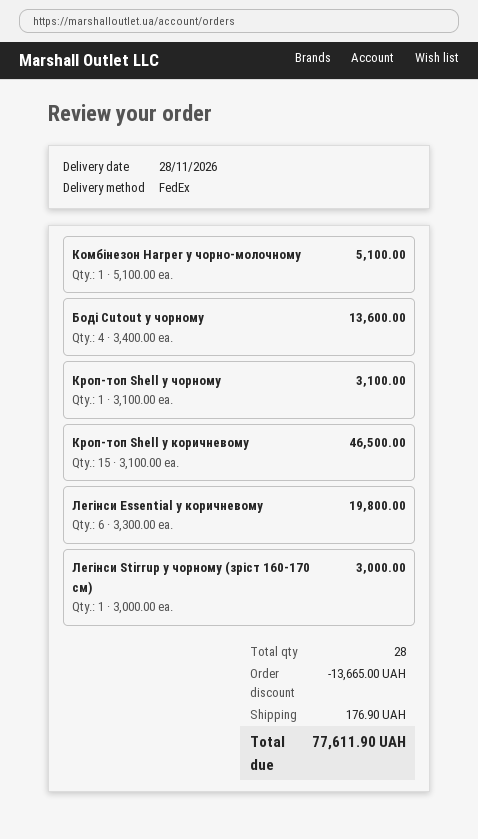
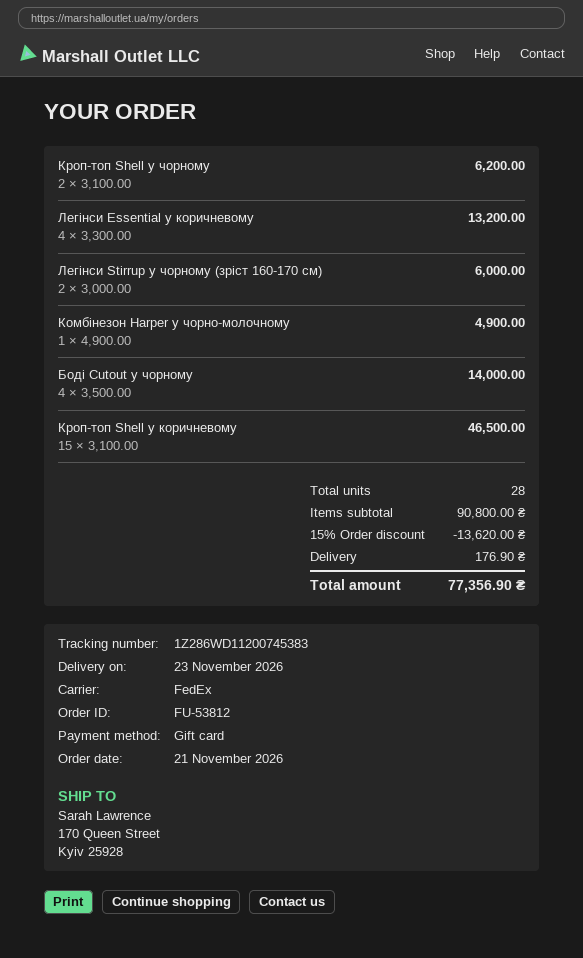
delivery date: 2026-11-28 -> 2026-11-23
Комбінезон Harper у чорно-молочному: 1 x 5100.00 = 5100.00 -> 1 x 4900.00 = 4900.00
Боді Cutout у чорному: 4 x 3400.00 = 13600.00 -> 4 x 3500.00 = 14000.00
Кроп-топ Shell у чорному: 1 x 3100.00 = 3100.00 -> 2 x 3100.00 = 6200.00
Легінси Essential у коричневому: 6 x 3300.00 = 19800.00 -> 4 x 3300.00 = 13200.00
Легінси Stirrup у чорному (зріст 160-170 см): 1 x 3000.00 = 3000.00 -> 2 x 3000.00 = 6000.00
discount: 13665.00 -> 13620.00
total: 77611.90 -> 77356.90

